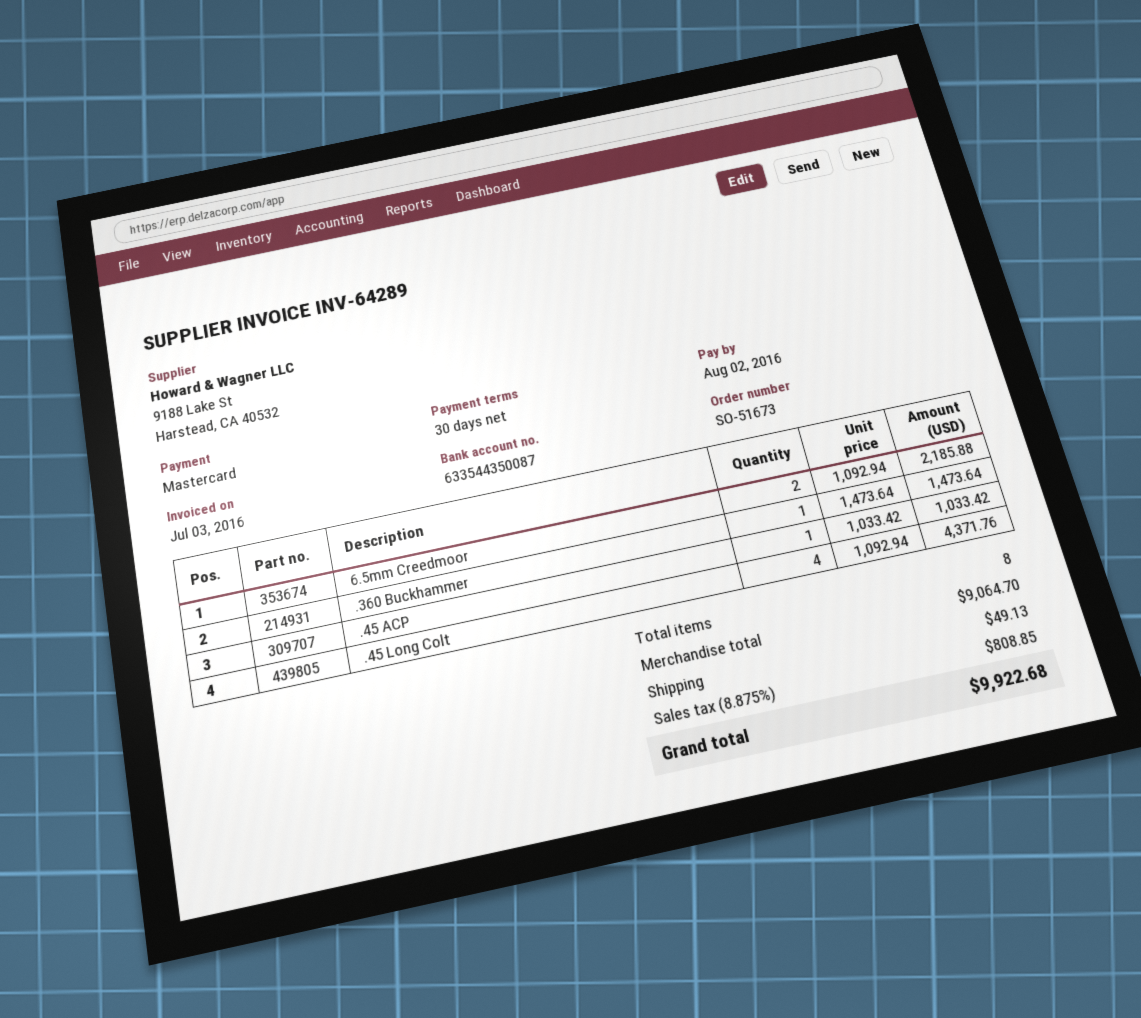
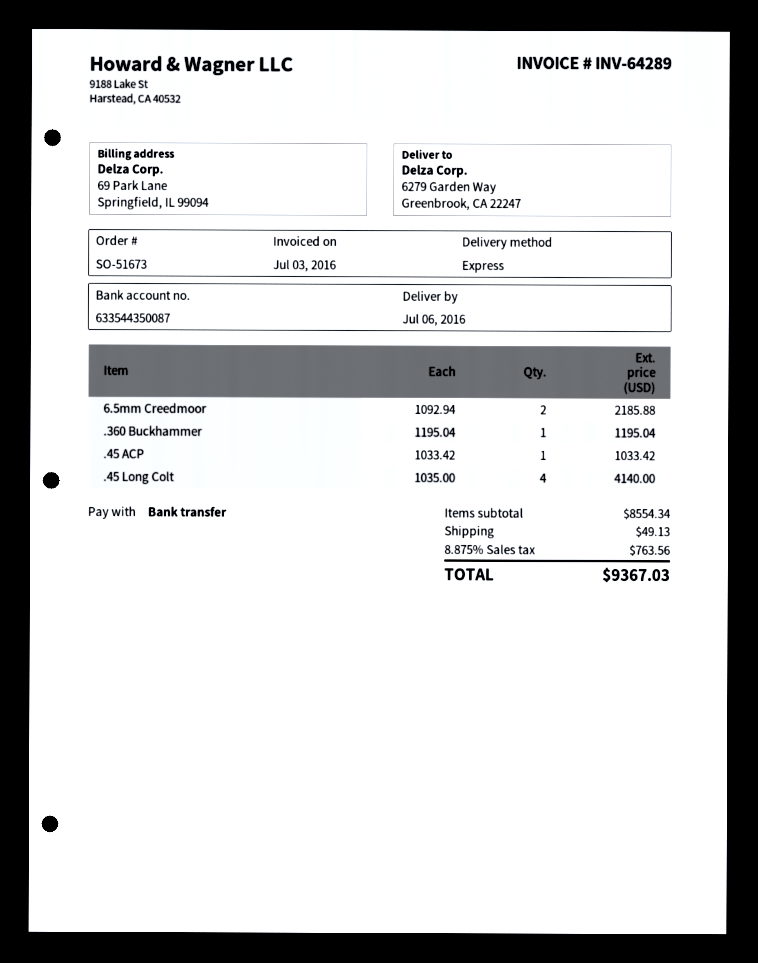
payment method: Mastercard -> bank transfer
.360 Buckhammer: 1 x 1473.64 = 1473.64 -> 1 x 1195.04 = 1195.04
.45 Long Colt: 4 x 1092.94 = 4371.76 -> 4 x 1035.00 = 4140.00
subtotal: 9064.70 -> 8554.34
tax: 8.875% = 808.85 -> 8.875% = 763.56
total: 9922.68 -> 9367.03

